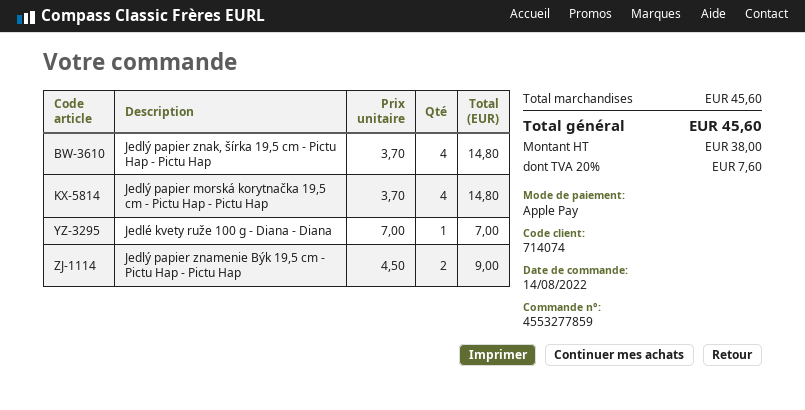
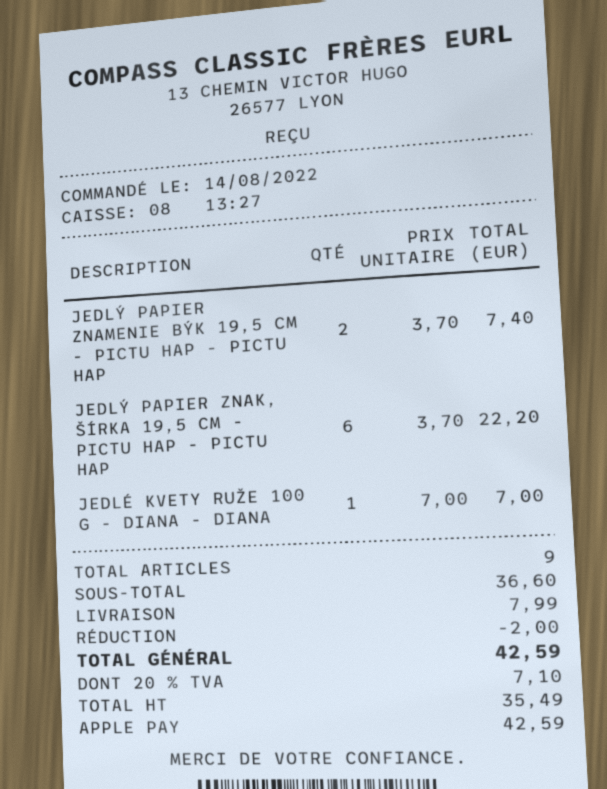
Jedlý papier znak, šírka 19,5 cm - Pictu Hap - Pictu Hap: 4 x 3.70 = 14.80 -> 6 x 3.70 = 22.20
Jedlý papier morská korytnačka 19,5 cm - Pictu Hap - Pictu Hap: 4 x 3.70 = 14.80 -> none
Jedlý papier znamenie Býk 19,5 cm - Pictu Hap - Pictu Hap: 2 x 4.50 = 9.00 -> 2 x 3.70 = 7.40
subtotal: 45.60 -> 36.60
discount: none -> 2.00
shipping: none -> 7.99
net: 38.00 -> 35.49
tax: 20% = 7.60 -> 20% = 7.10
total: 45.60 -> 42.59

